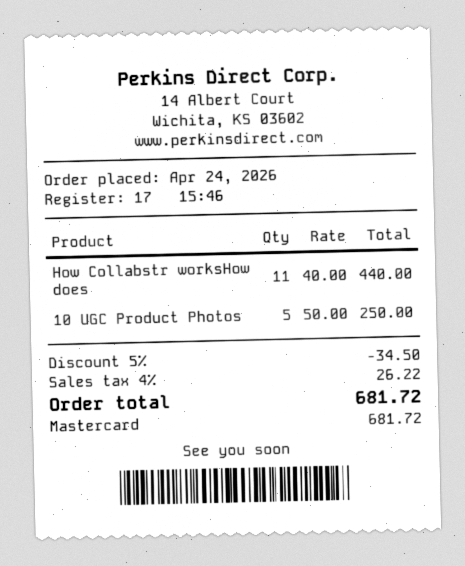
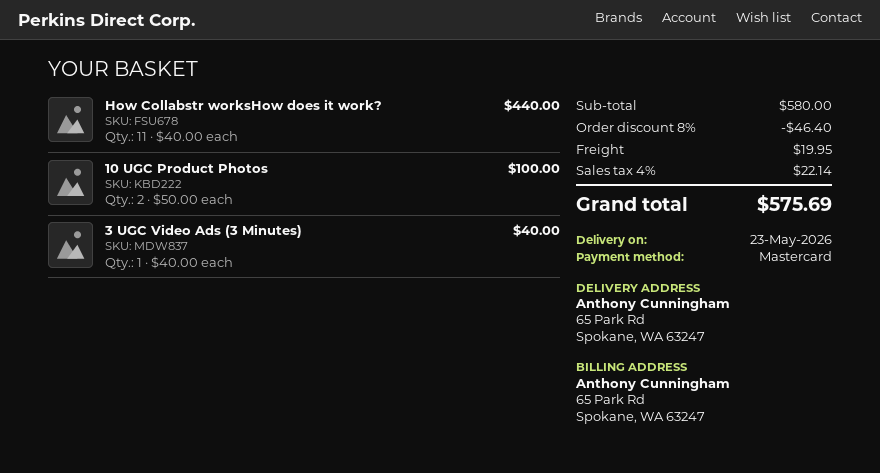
10 UGC Product Photos: 5 x 50.00 = 250.00 -> 2 x 50.00 = 100.00
3 UGC Video Ads (3 Minutes): none -> 1 x 40.00 = 40.00
discount: 5% = 34.50 -> 8% = 46.40
shipping: none -> 19.95
tax: 4% = 26.22 -> 4% = 22.14
total: 681.72 -> 575.69

